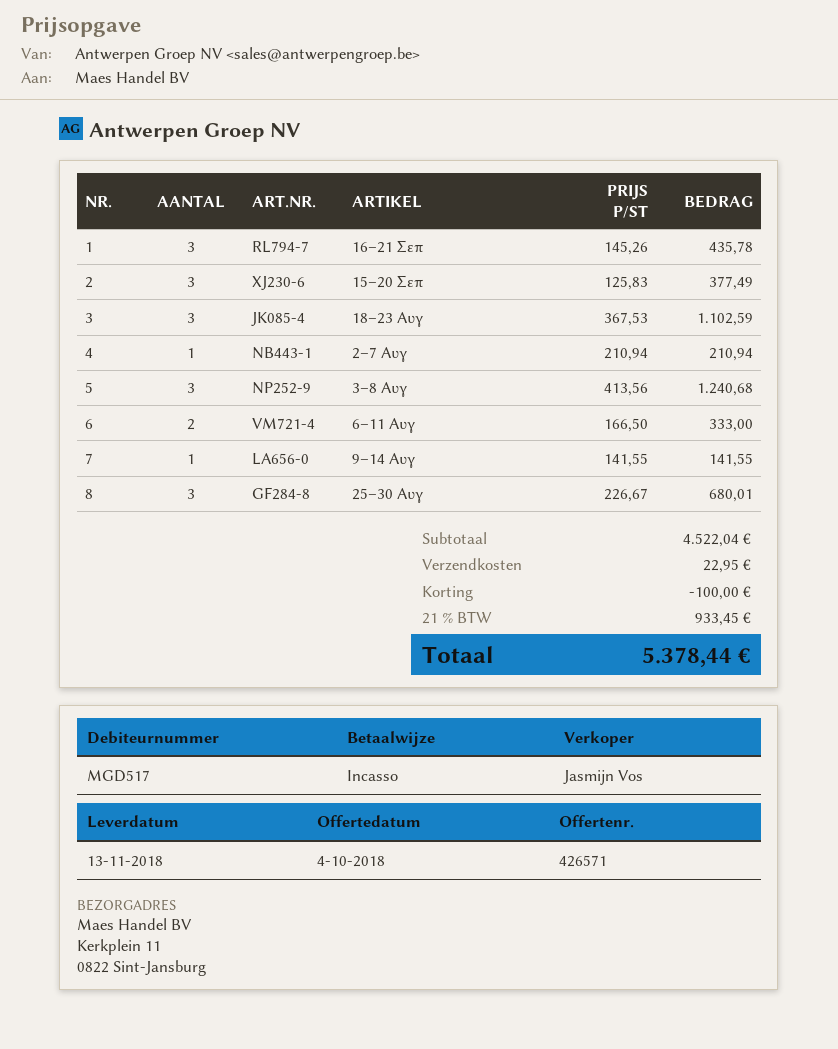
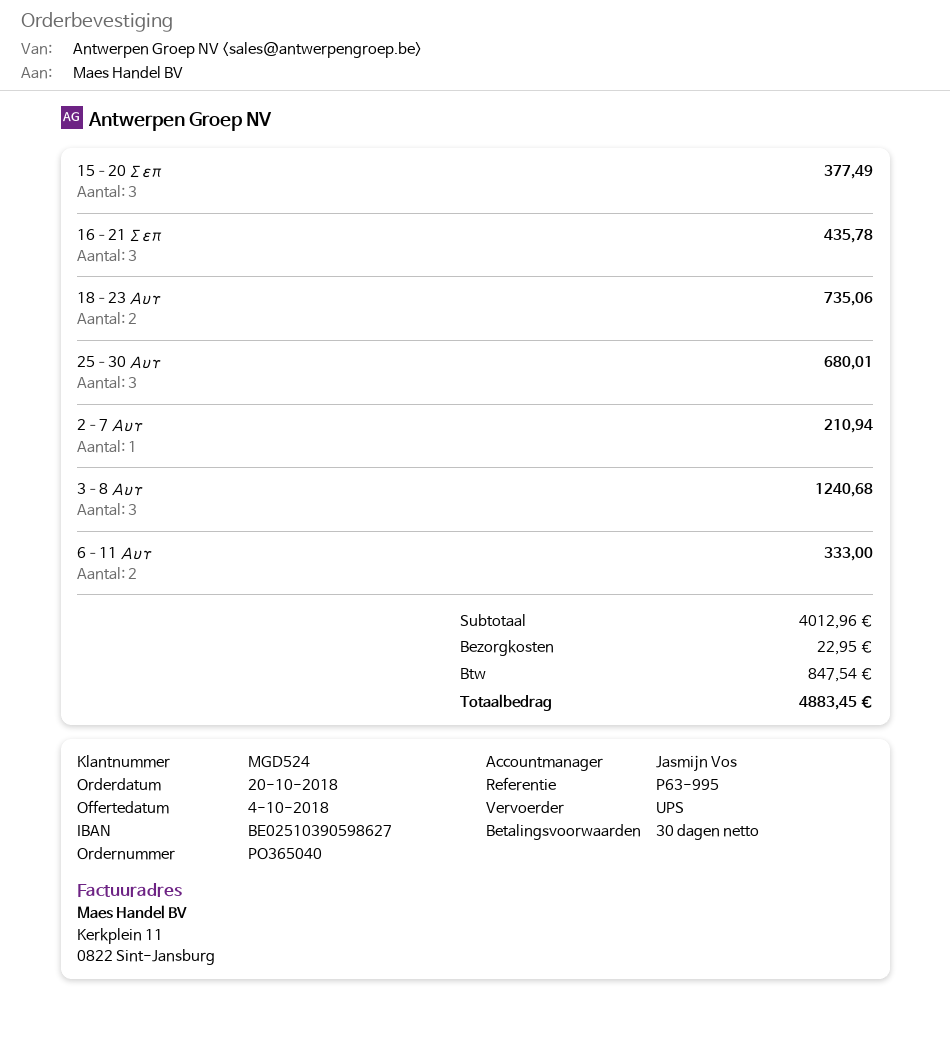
customer number: MGD517 -> MGD524
18–23 Αυγ: 3 for 1102.59 -> 2 for 735.06
9–14 Αυγ: 1 for 141.55 -> none
subtotal: 4522.04 -> 4012.96
discount: 100.00 -> none
tax: 933.45 -> 847.54
total: 5378.44 -> 4883.45

